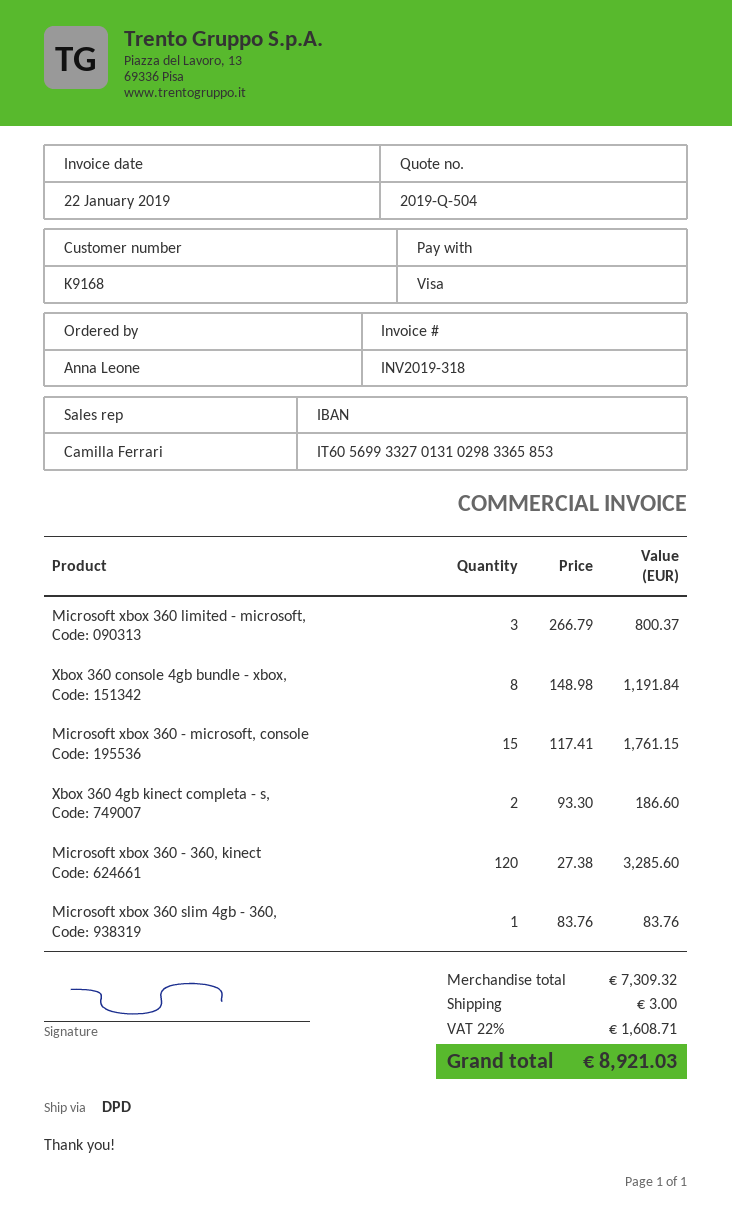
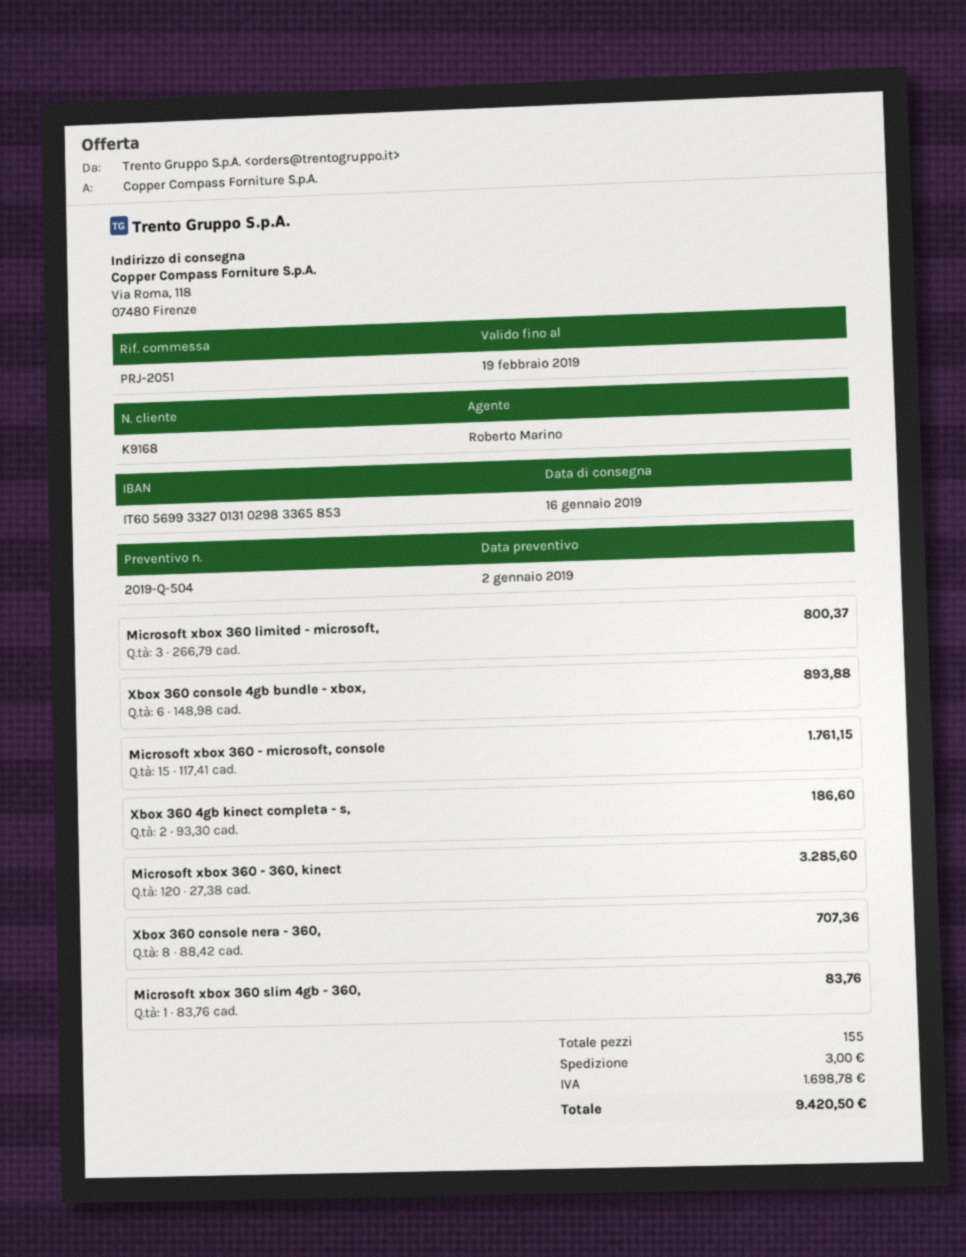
sales rep: Camilla Ferrari -> Roberto Marino
Xbox 360 console 4gb bundle - xbox,: 8 x 148.98 = 1191.84 -> 6 x 148.98 = 893.88
Xbox 360 console nera - 360,: none -> 8 x 88.42 = 707.36
tax: 1608.71 -> 1698.78
total: 8921.03 -> 9420.50

